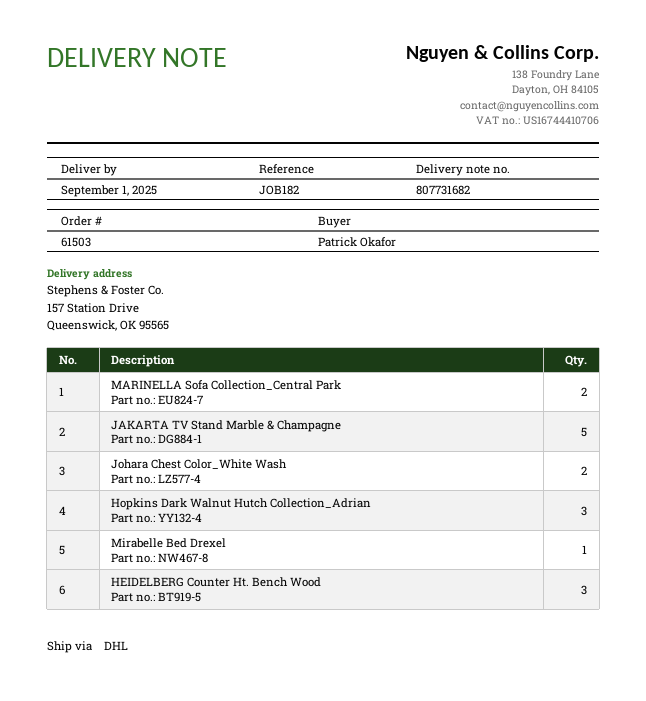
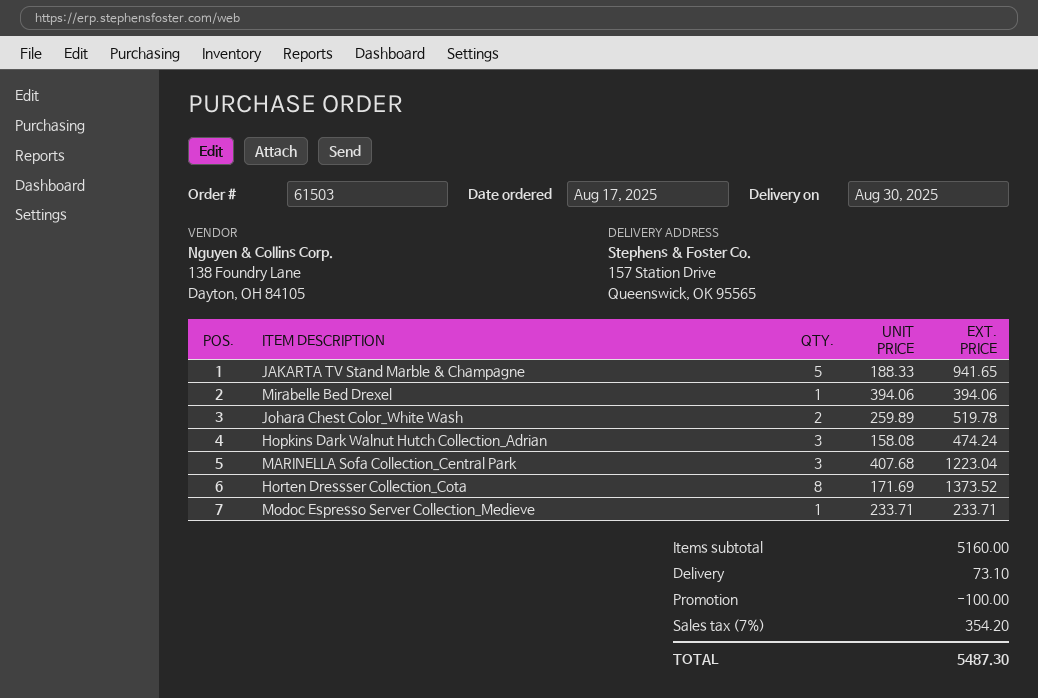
delivery date: 2025-09-01 -> 2025-08-30
MARINELLA Sofa Collection_Central Park: 2 -> 3
HEIDELBERG Counter Ht. Bench Wood: 3 -> none
Horten Dressser Collection_Cota: none -> 8
Modoc Espresso Server Collection_Medieve: none -> 1

